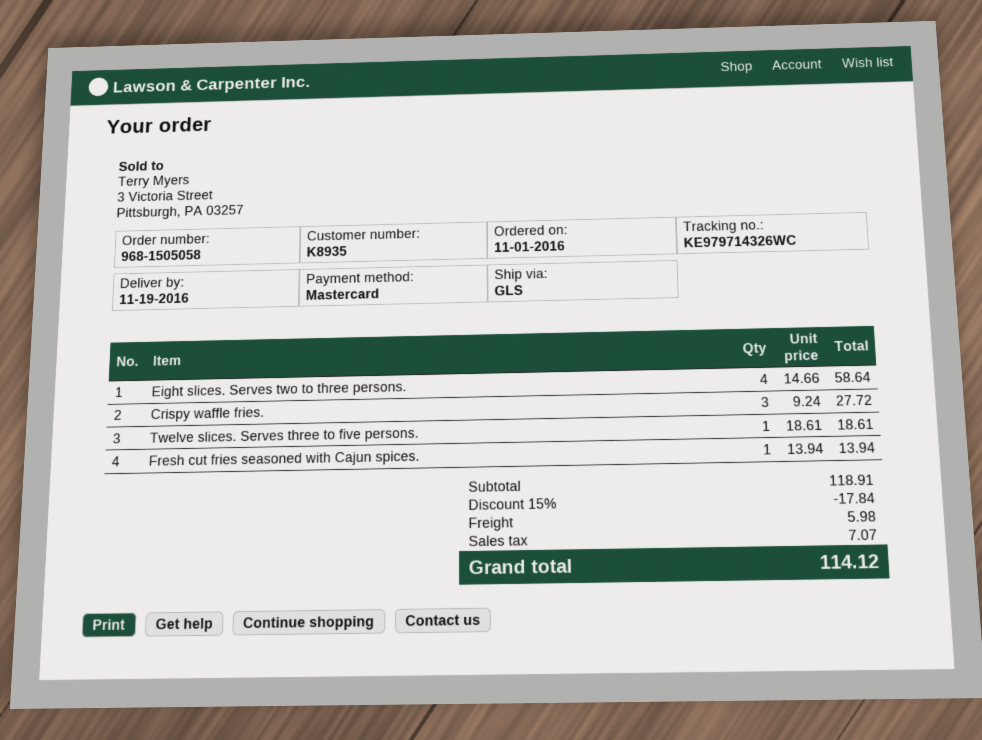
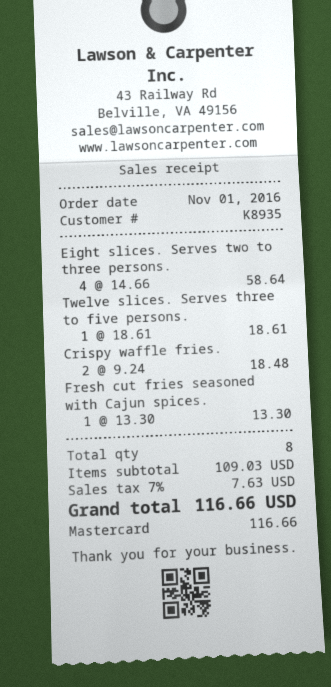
Crispy waffle fries.: 3 x 9.24 = 27.72 -> 2 x 9.24 = 18.48
Fresh cut fries seasoned with Cajun spices.: 1 x 13.94 = 13.94 -> 1 x 13.30 = 13.30
subtotal: 118.91 -> 109.03
discount: 15% = 17.84 -> none
shipping: 5.98 -> none
tax: 7.07 -> 7.63
total: 114.12 -> 116.66

